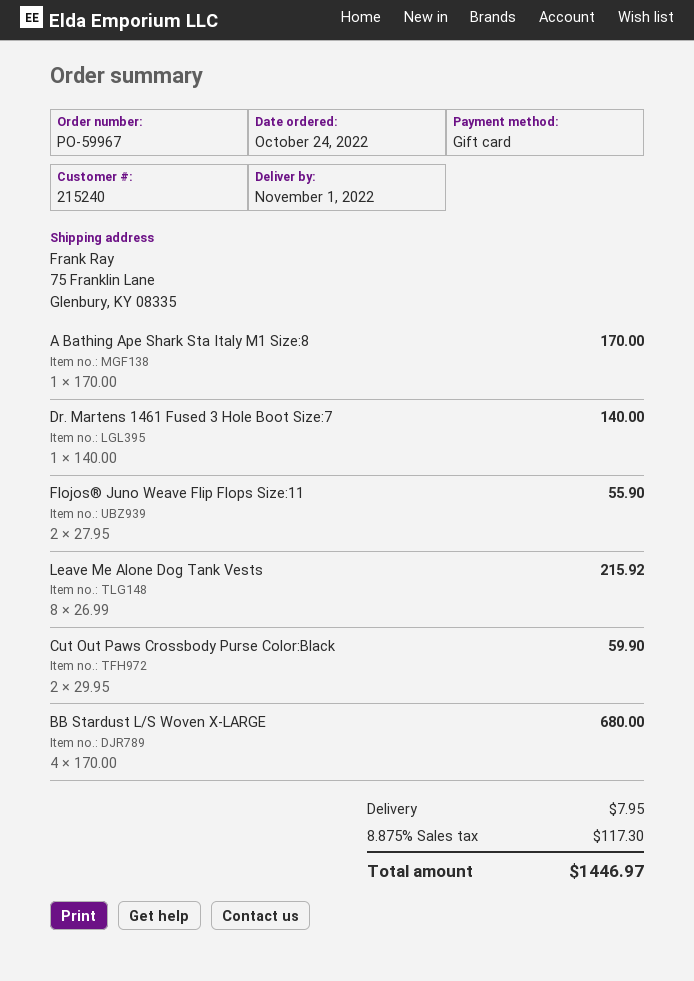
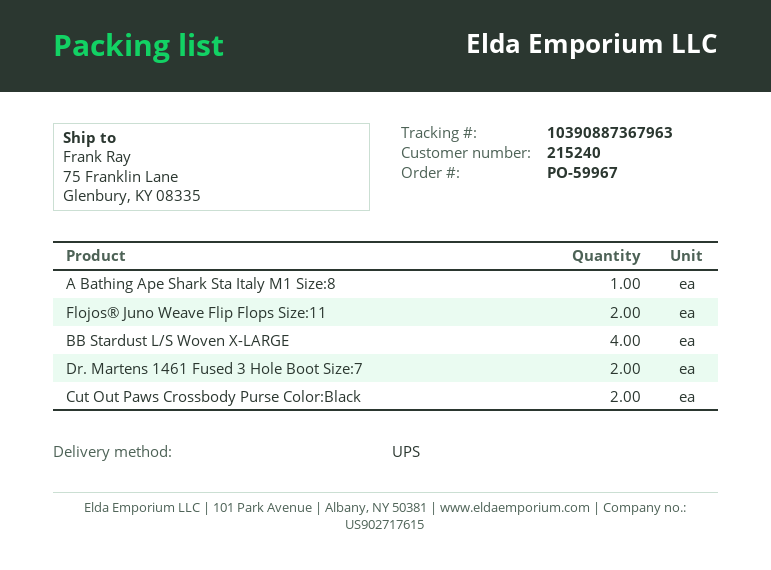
Dr. Martens 1461 Fused 3 Hole Boot Size:7: 1 -> 2
Leave Me Alone Dog Tank Vests: 8 -> none

